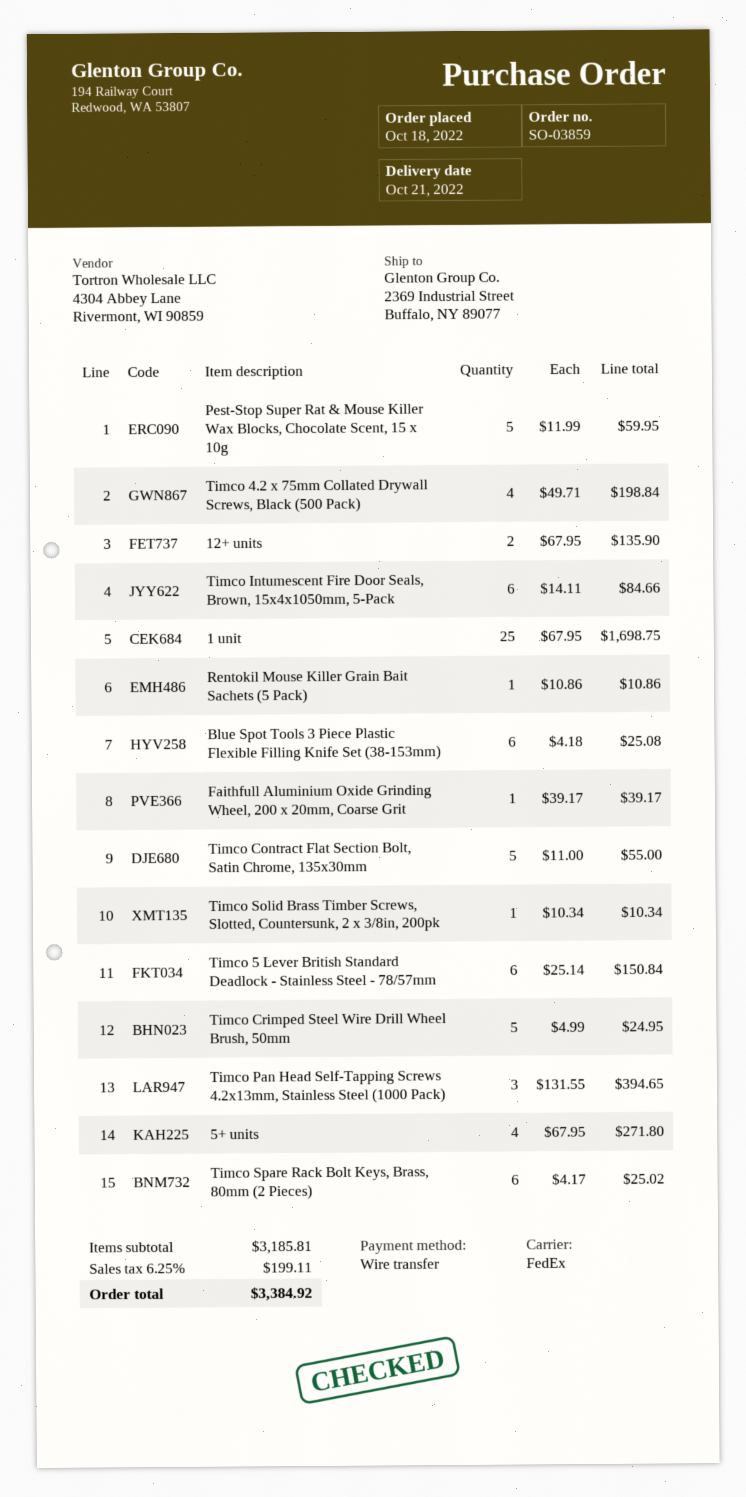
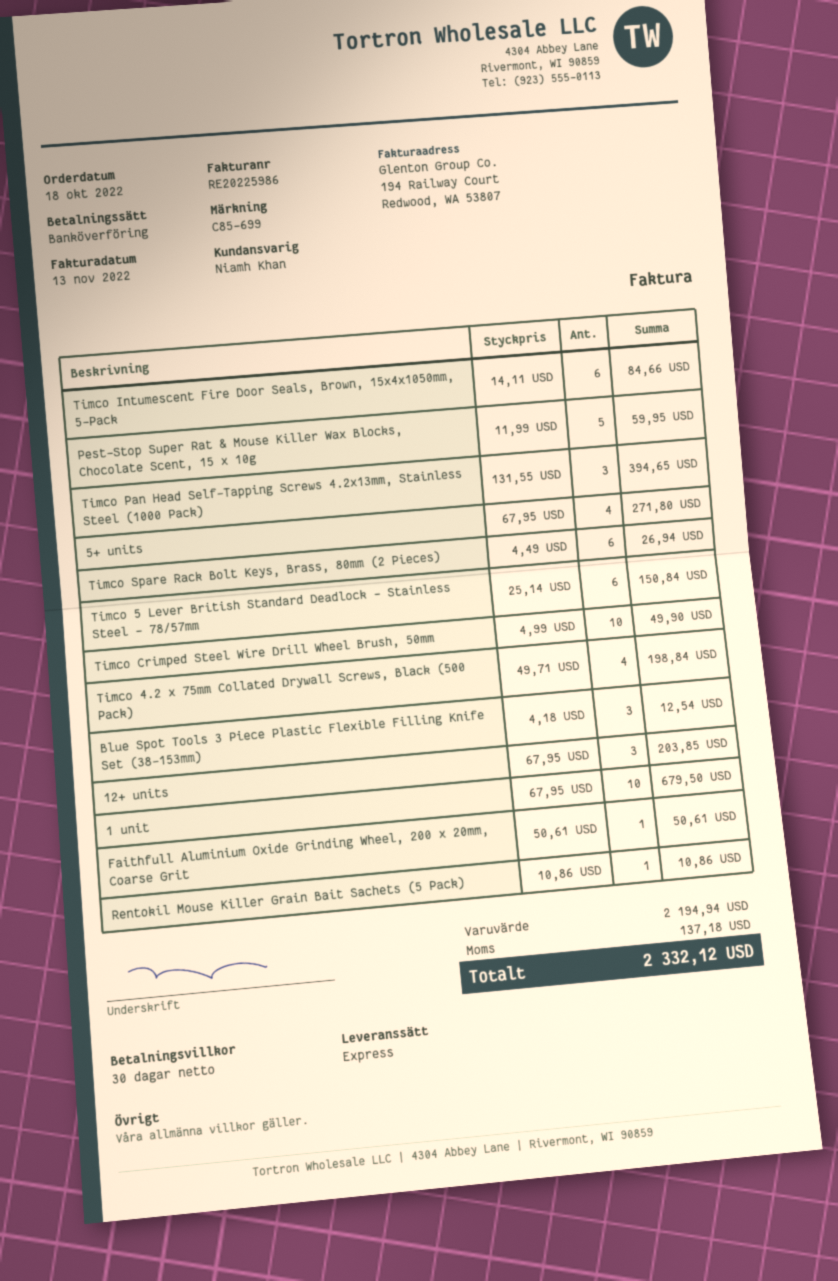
shipping method: FedEx -> express
12+ units: 2 x 67.95 = 135.90 -> 3 x 67.95 = 203.85
1 unit: 25 x 67.95 = 1698.75 -> 10 x 67.95 = 679.50
Blue Spot Tools 3 Piece Plastic Flexible Filling Knife Set (38-153mm): 6 x 4.18 = 25.08 -> 3 x 4.18 = 12.54
Faithfull Aluminium Oxide Grinding Wheel, 200 x 20mm, Coarse Grit: 1 x 39.17 = 39.17 -> 1 x 50.61 = 50.61
Timco Contract Flat Section Bolt, Satin Chrome, 135x30mm: 5 x 11.00 = 55.00 -> none
Timco Solid Brass Timber Screws, Slotted, Countersunk, 2 x 3/8in, 200pk: 1 x 10.34 = 10.34 -> none
Timco Crimped Steel Wire Drill Wheel Brush, 50mm: 5 x 4.99 = 24.95 -> 10 x 4.99 = 49.90
Timco Spare Rack Bolt Keys, Brass, 80mm (2 Pieces): 6 x 4.17 = 25.02 -> 6 x 4.49 = 26.94
subtotal: 3185.81 -> 2194.94
tax: 199.11 -> 137.18
total: 3384.92 -> 2332.12

